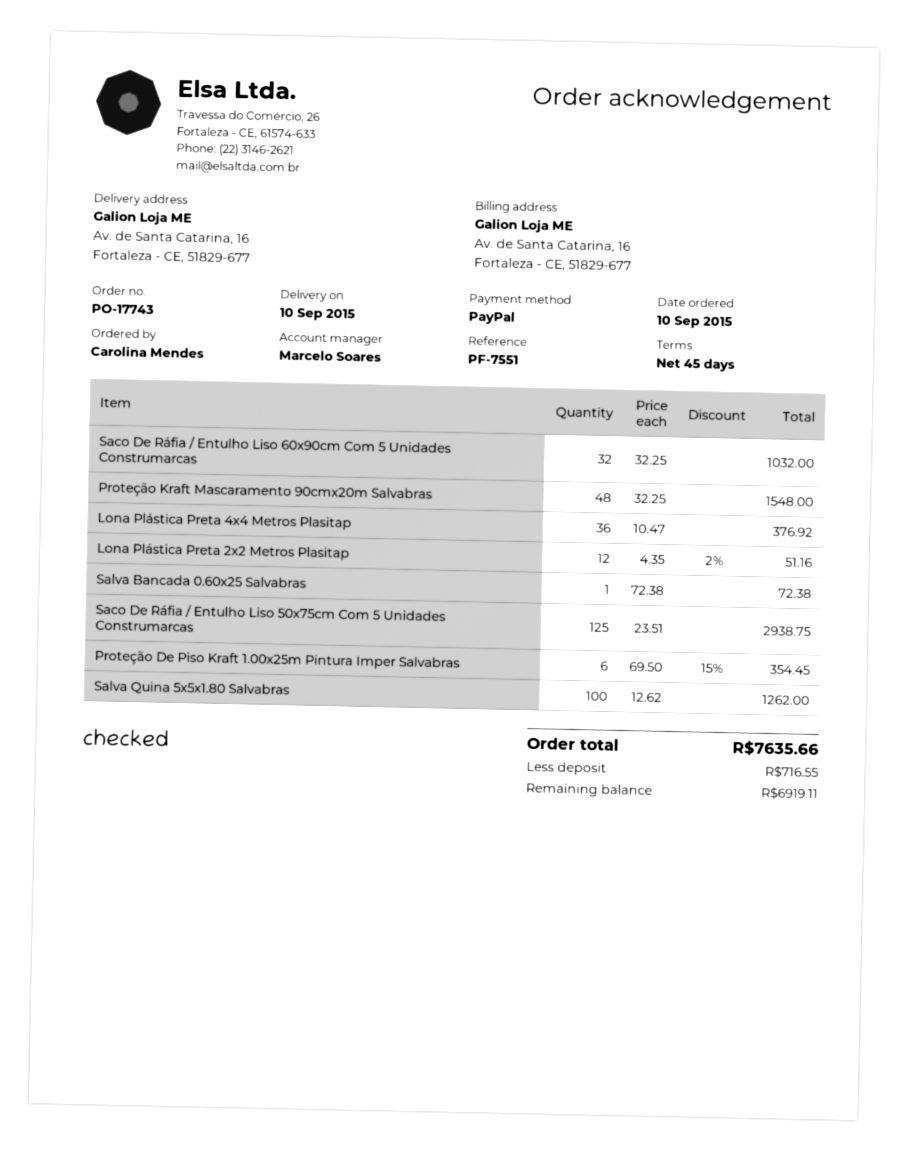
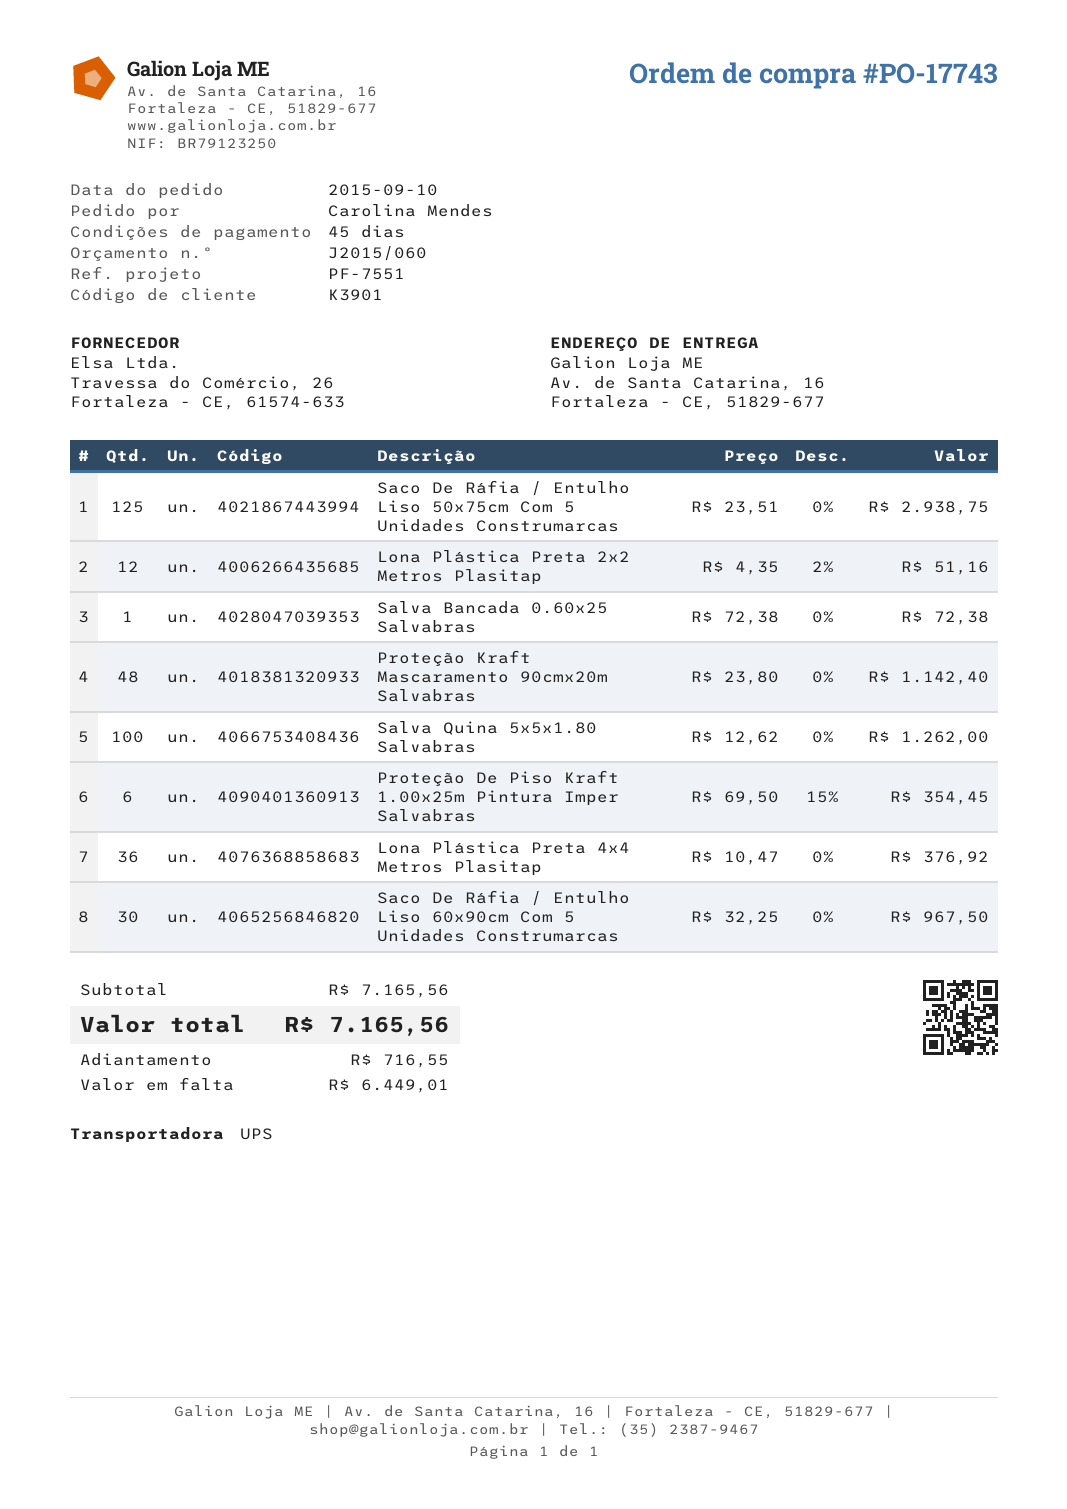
Saco De Ráfia / Entulho Liso 60x90cm Com 5 Unidades Construmarcas: 32 x 32.25 = 1032.00 -> 30 x 32.25 = 967.50
Proteção Kraft Mascaramento 90cmx20m Salvabras: 48 x 32.25 = 1548.00 -> 48 x 23.80 = 1142.40
total: 7635.66 -> 7165.56
balance: 6919.11 -> 6449.01

